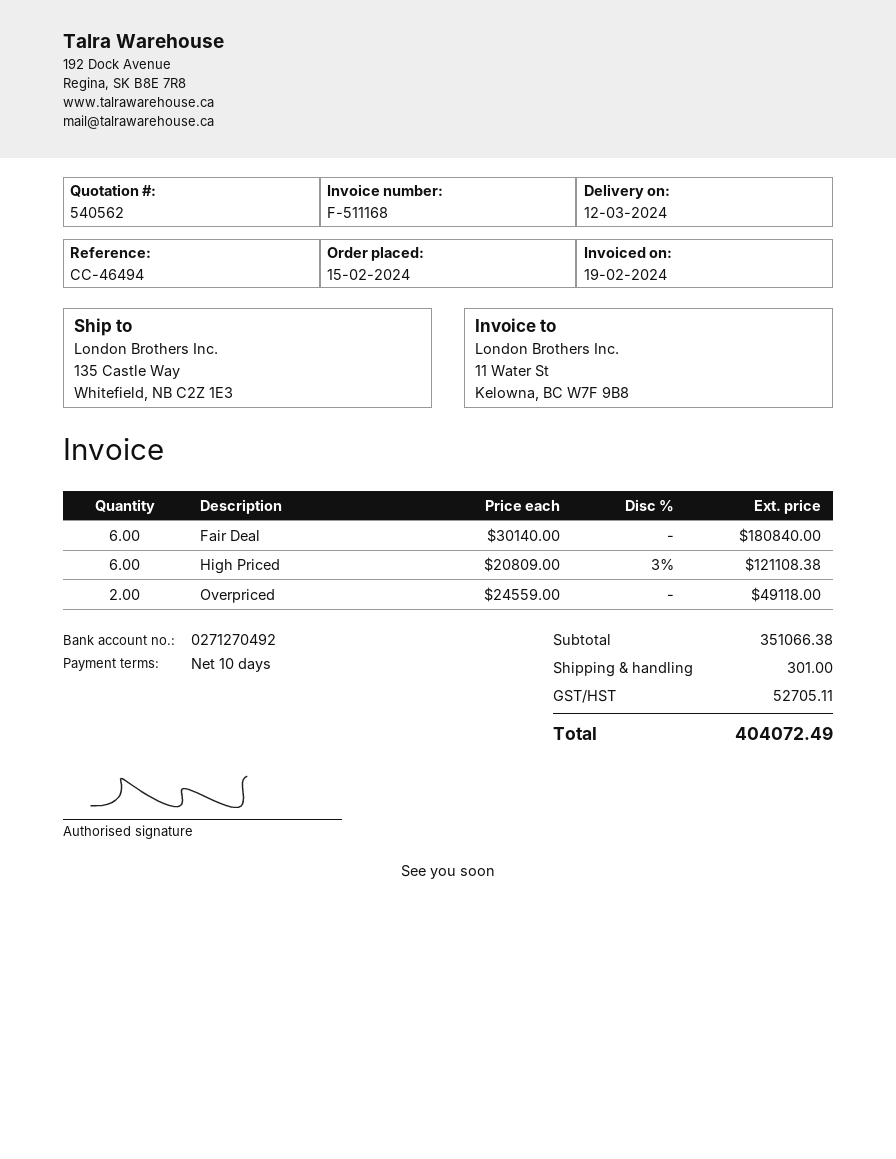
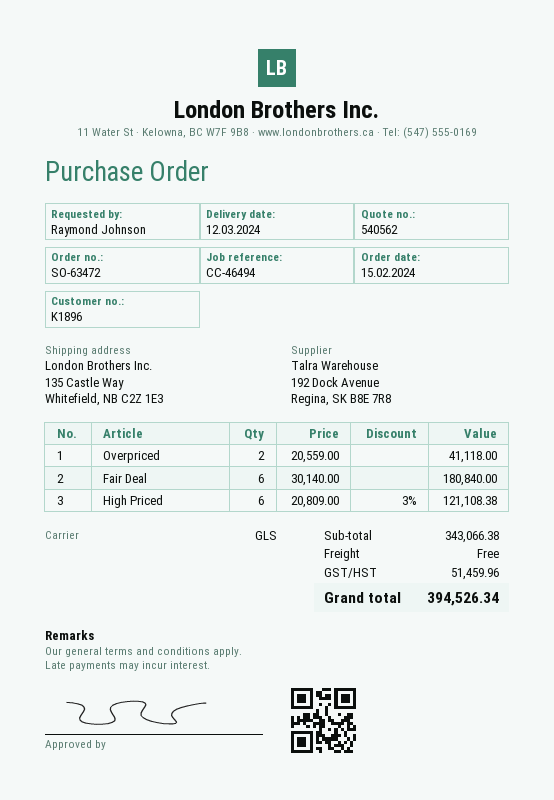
Overpriced: 2 x 24559.00 = 49118.00 -> 2 x 20559.00 = 41118.00
subtotal: 351066.38 -> 343066.38
shipping: 301.00 -> 0.00
tax: 52705.11 -> 51459.96
total: 404072.49 -> 394526.34

